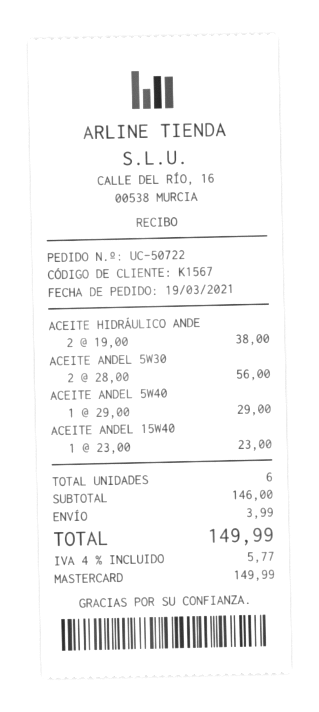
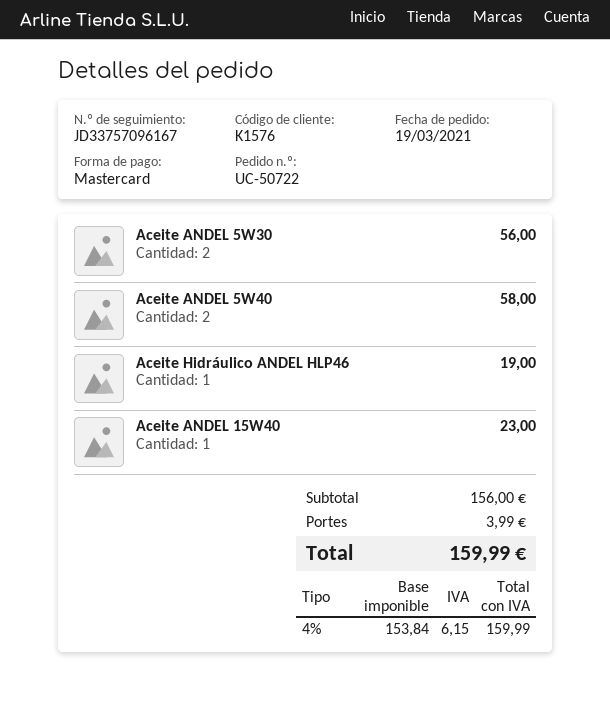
customer number: K1567 -> K1576
ACEITE HIDRÁULICO ANDE: 2 for 38.00 -> 1 for 19.00
ACEITE ANDEL 5W40: 1 for 29.00 -> 2 for 58.00
subtotal: 146.00 -> 156.00
tax: 4% = 5.77 -> 4% = 6.15
total: 149.99 -> 159.99

